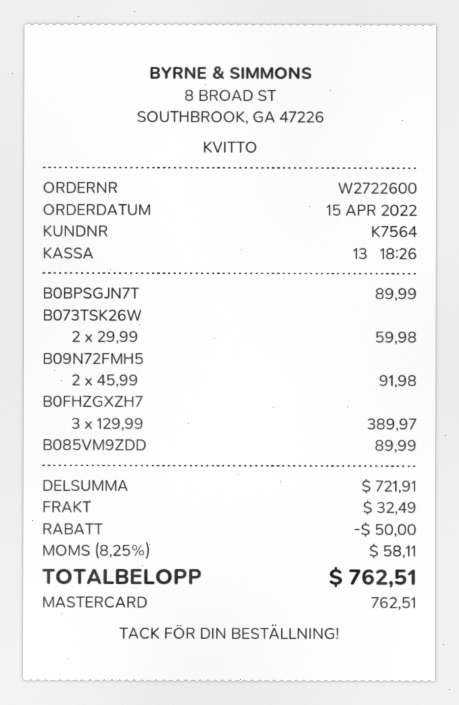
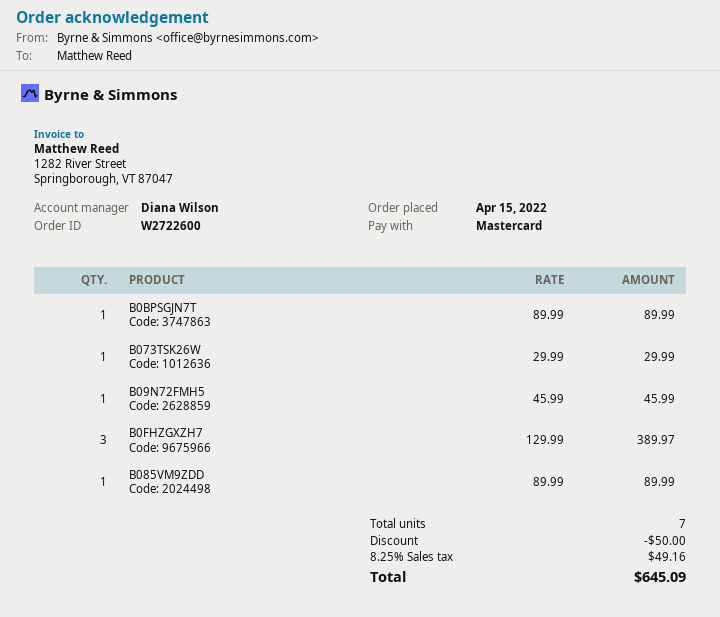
B073TSK26W: 2 x 29.99 = 59.98 -> 1 x 29.99 = 29.99
B09N72FMH5: 2 x 45.99 = 91.98 -> 1 x 45.99 = 45.99
shipping: 32.49 -> none
tax: 8.25% = 58.11 -> 8.25% = 49.16
total: 762.51 -> 645.09

